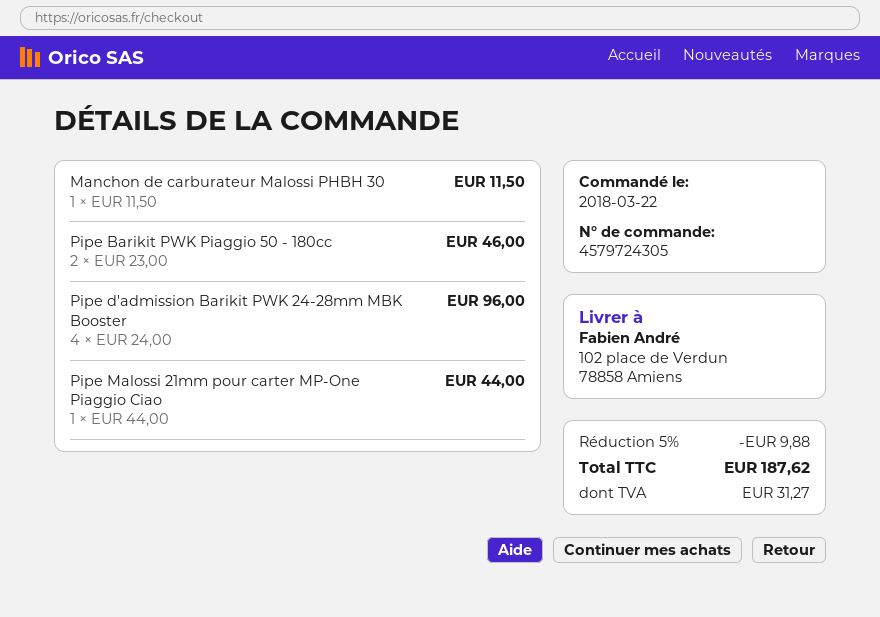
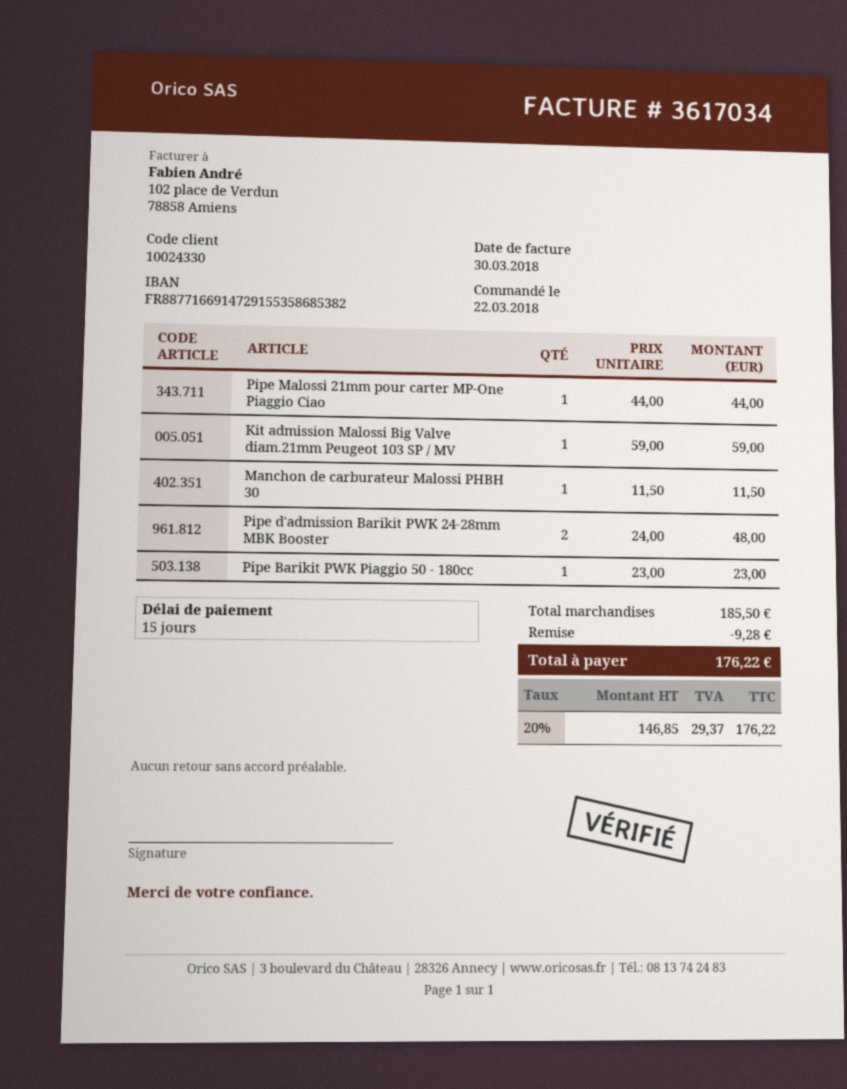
Pipe Barikit PWK Piaggio 50 - 180cc: 2 x 23.00 = 46.00 -> 1 x 23.00 = 23.00
Pipe d'admission Barikit PWK 24-28mm MBK Booster: 4 x 24.00 = 96.00 -> 2 x 24.00 = 48.00
Kit admission Malossi Big Valve diam.21mm Peugeot 103 SP / MV: none -> 1 x 59.00 = 59.00
discount: 9.88 -> 9.28
tax: 31.27 -> 29.37
total: 187.62 -> 176.22

